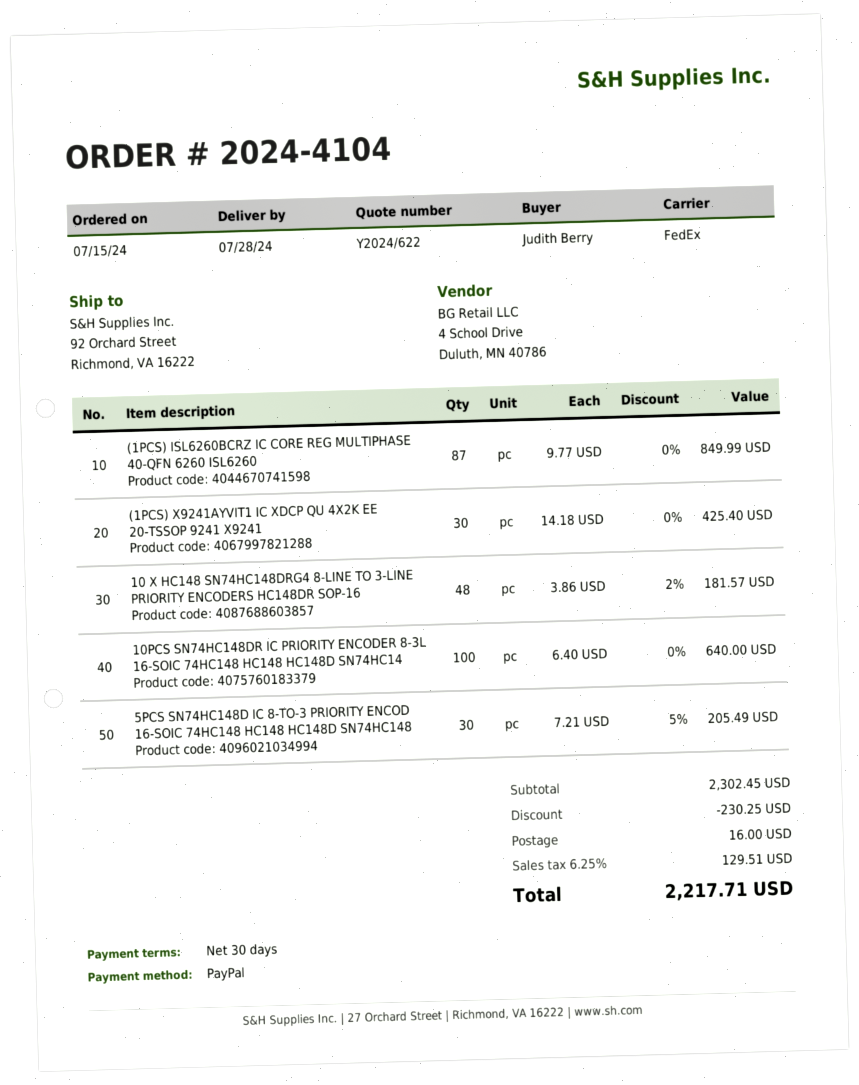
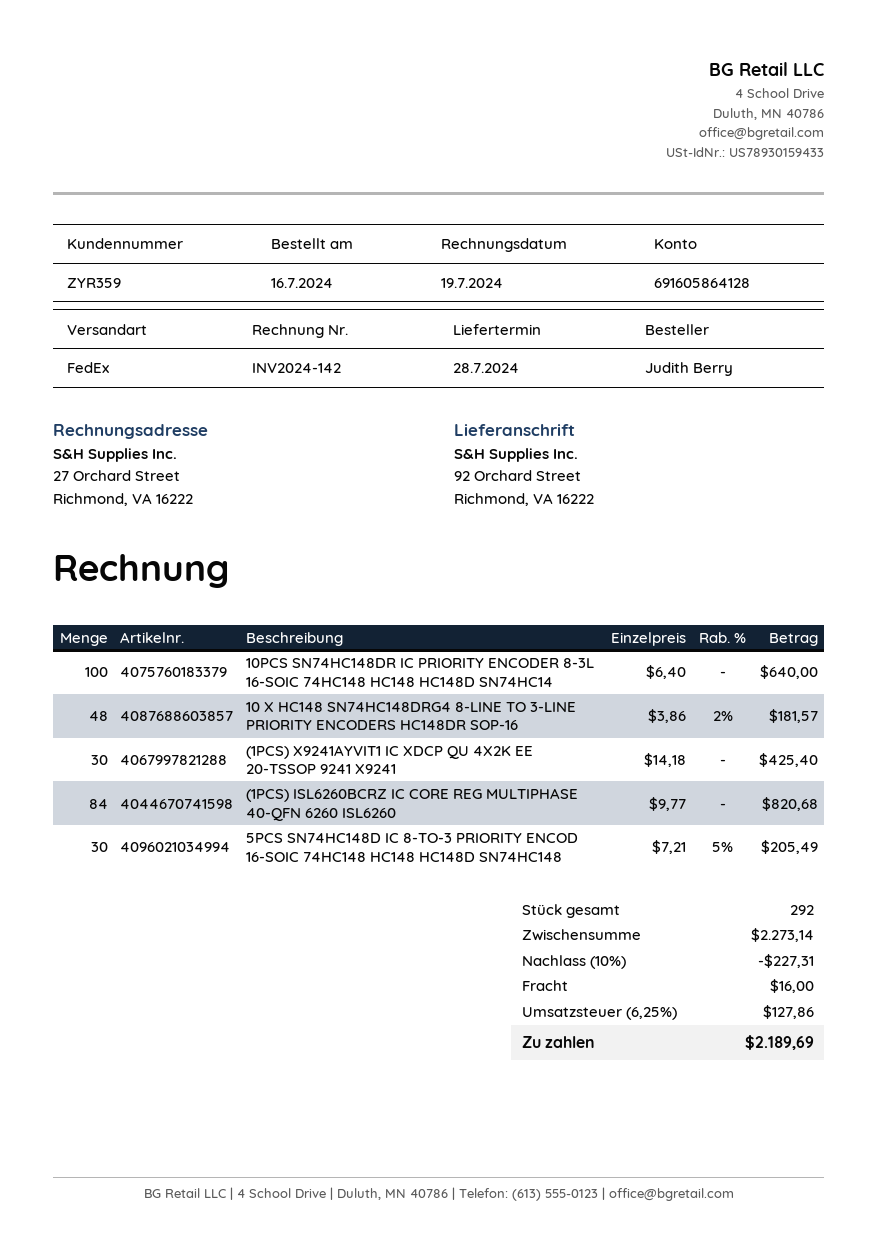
order date: 2024-07-15 -> 2024-07-16
(1PCS) ISL6260BCRZ IC CORE REG MULTIPHASE 40-QFN 6260 ISL6260: 87 x 9.77 = 849.99 -> 84 x 9.77 = 820.68
subtotal: 2302.45 -> 2273.14
discount: 230.25 -> 227.31
tax: 6.25% = 129.51 -> 6.25% = 127.86
total: 2217.71 -> 2189.69

